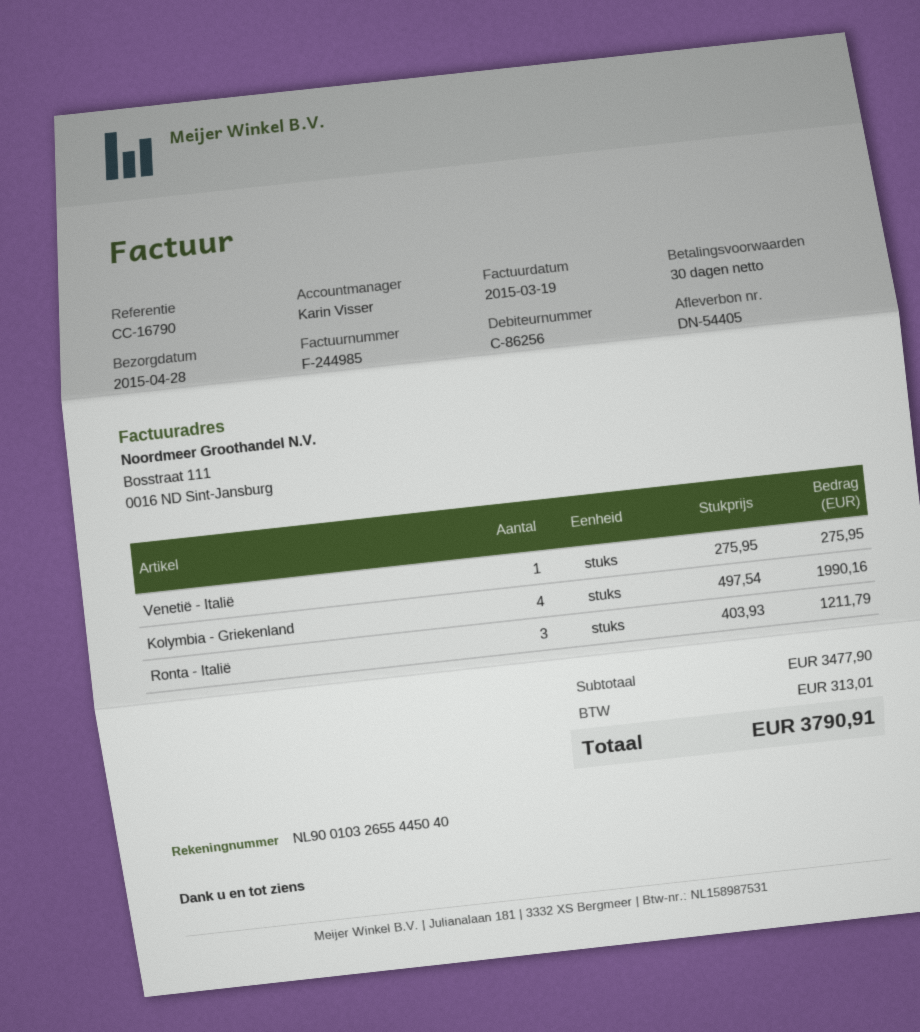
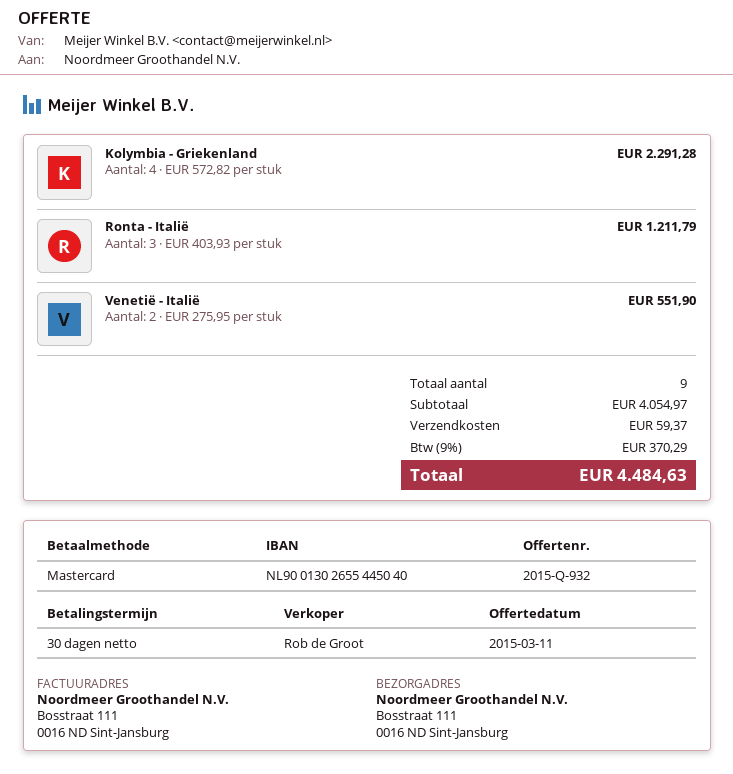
sales rep: Karin Visser -> Rob de Groot
bank account: NL9001032655445040 -> NL9001302655445040
Venetië - Italië: 1 x 275.95 = 275.95 -> 2 x 275.95 = 551.90
Kolymbia - Griekenland: 4 x 497.54 = 1990.16 -> 4 x 572.82 = 2291.28
subtotal: 3477.90 -> 4054.97
shipping: none -> 59.37
tax: 313.01 -> 370.29
total: 3790.91 -> 4484.63

